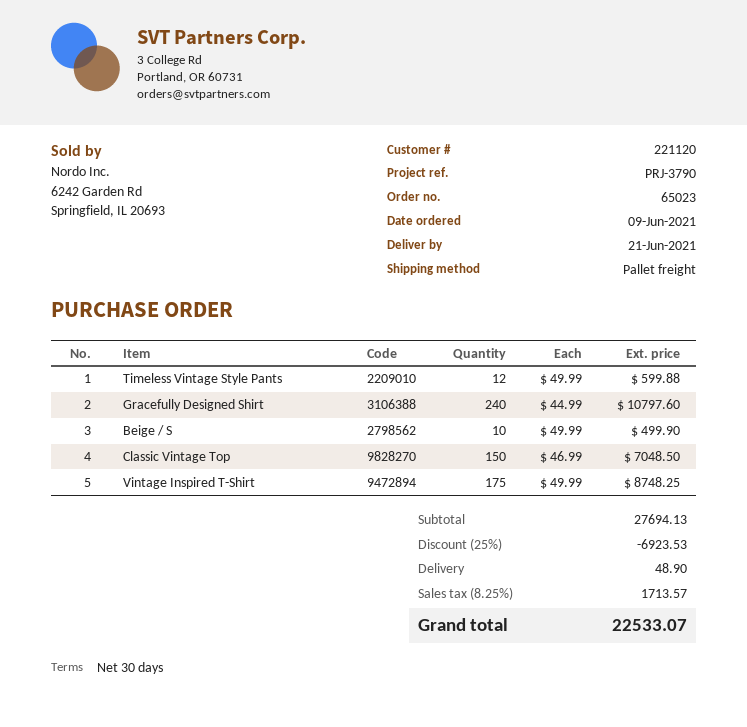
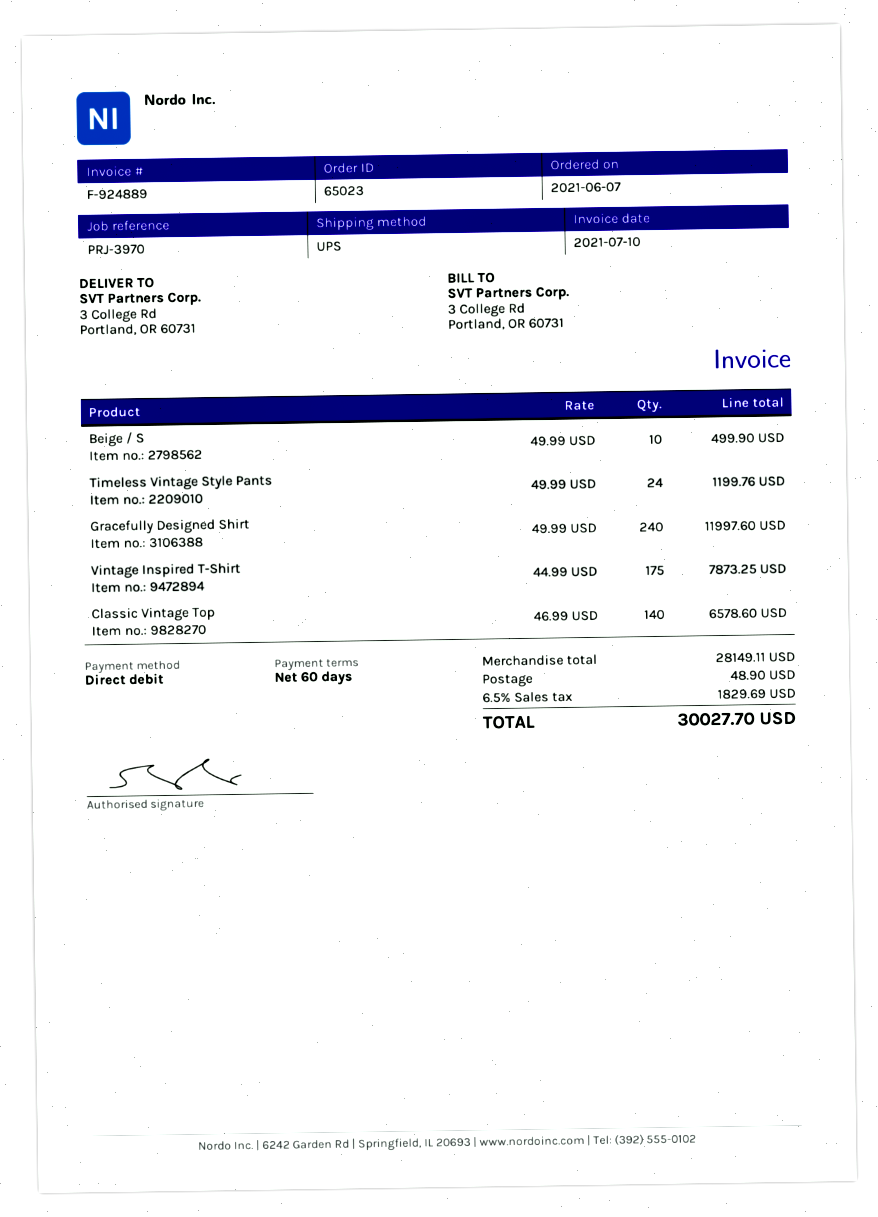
order date: 2021-06-09 -> 2021-06-07
payment terms: 30 days -> 60 days
reference: PRJ-3790 -> PRJ-3970
shipping method: pallet freight -> UPS
Timeless Vintage Style Pants: 12 x 49.99 = 599.88 -> 24 x 49.99 = 1199.76
Gracefully Designed Shirt: 240 x 44.99 = 10797.60 -> 240 x 49.99 = 11997.60
Classic Vintage Top: 150 x 46.99 = 7048.50 -> 140 x 46.99 = 6578.60
Vintage Inspired T-Shirt: 175 x 49.99 = 8748.25 -> 175 x 44.99 = 7873.25
subtotal: 27694.13 -> 28149.11
discount: 25% = 6923.53 -> none
tax: 8.25% = 1713.57 -> 6.5% = 1829.69
total: 22533.07 -> 30027.70

